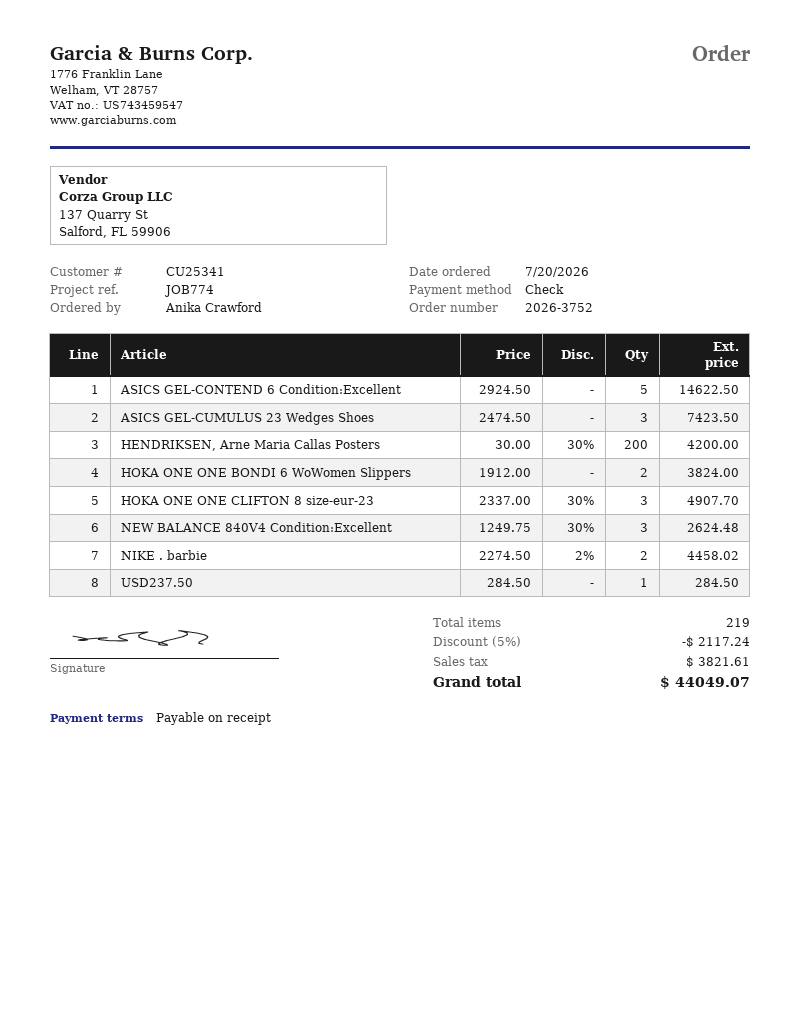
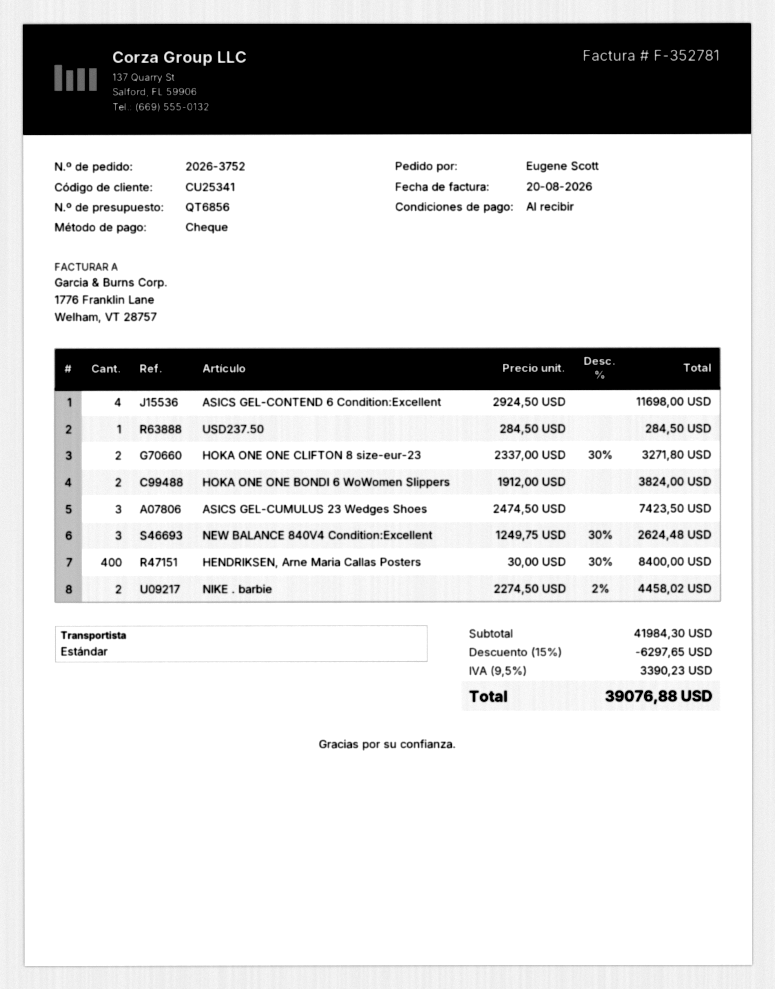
ordered by: Anika Crawford -> Eugene Scott
ASICS GEL-CONTEND 6 Condition:Excellent: 5 x 2924.50 = 14622.50 -> 4 x 2924.50 = 11698.00
HENDRIKSEN, Arne Maria Callas Posters: 200 x 30.00 - 30% = 4200.00 -> 400 x 30.00 - 30% = 8400.00
HOKA ONE ONE CLIFTON 8 size-eur-23: 3 x 2337.00 - 30% = 4907.70 -> 2 x 2337.00 - 30% = 3271.80
discount: 5% = 2117.24 -> 15% = 6297.65
tax: 3821.61 -> 3390.23
total: 44049.07 -> 39076.88

